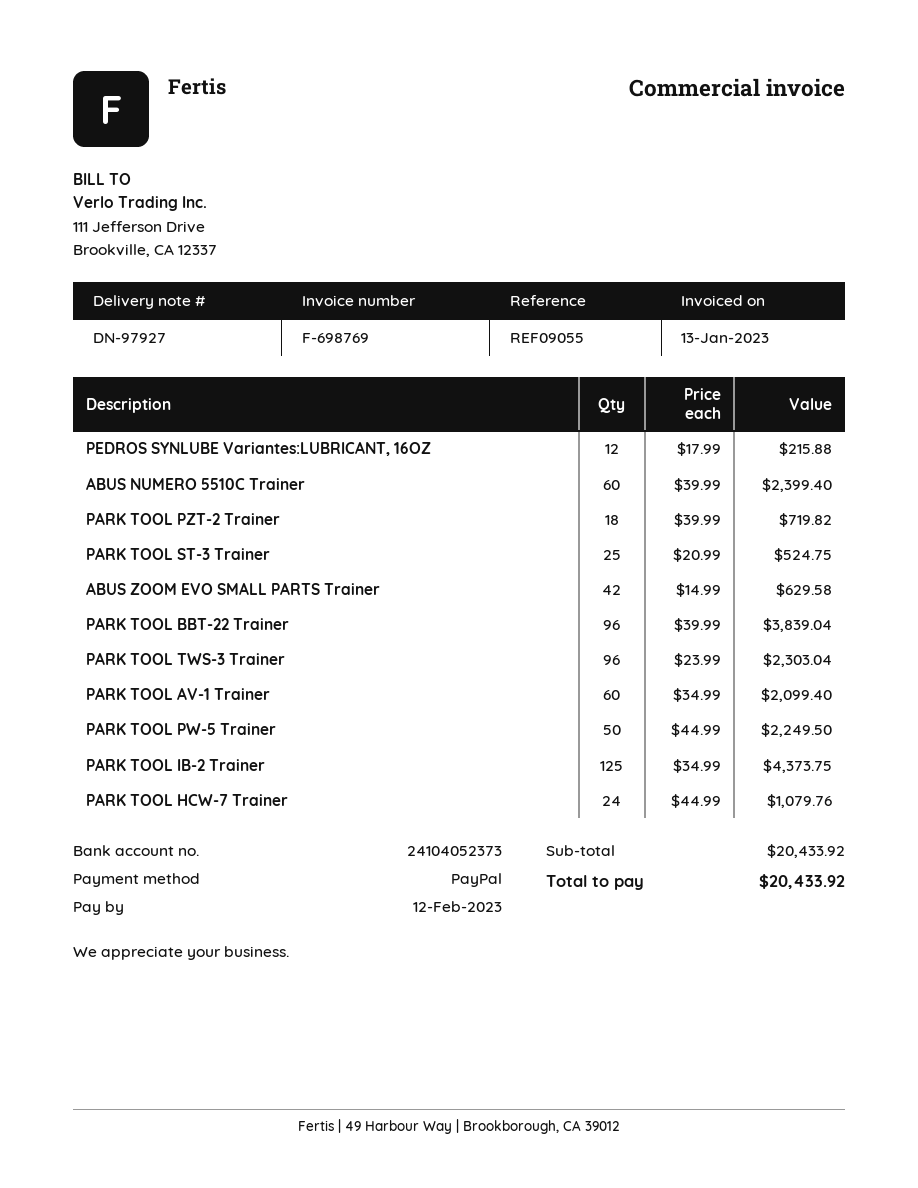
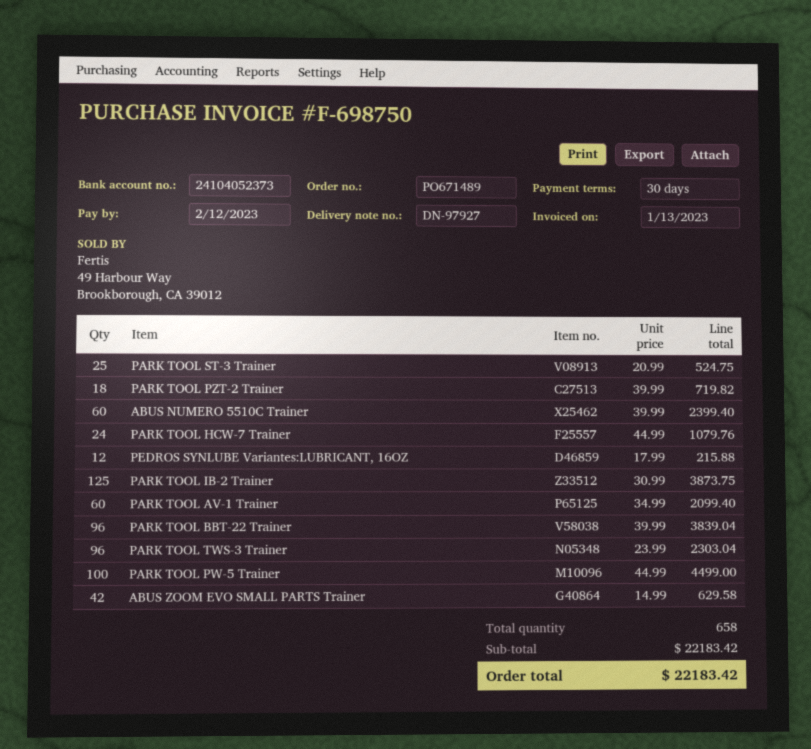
invoice number: F-698769 -> F-698750
PARK TOOL PW-5 Trainer: 50 x 44.99 = 2249.50 -> 100 x 44.99 = 4499.00
PARK TOOL IB-2 Trainer: 125 x 34.99 = 4373.75 -> 125 x 30.99 = 3873.75
subtotal: 20433.92 -> 22183.42
total: 20433.92 -> 22183.42

